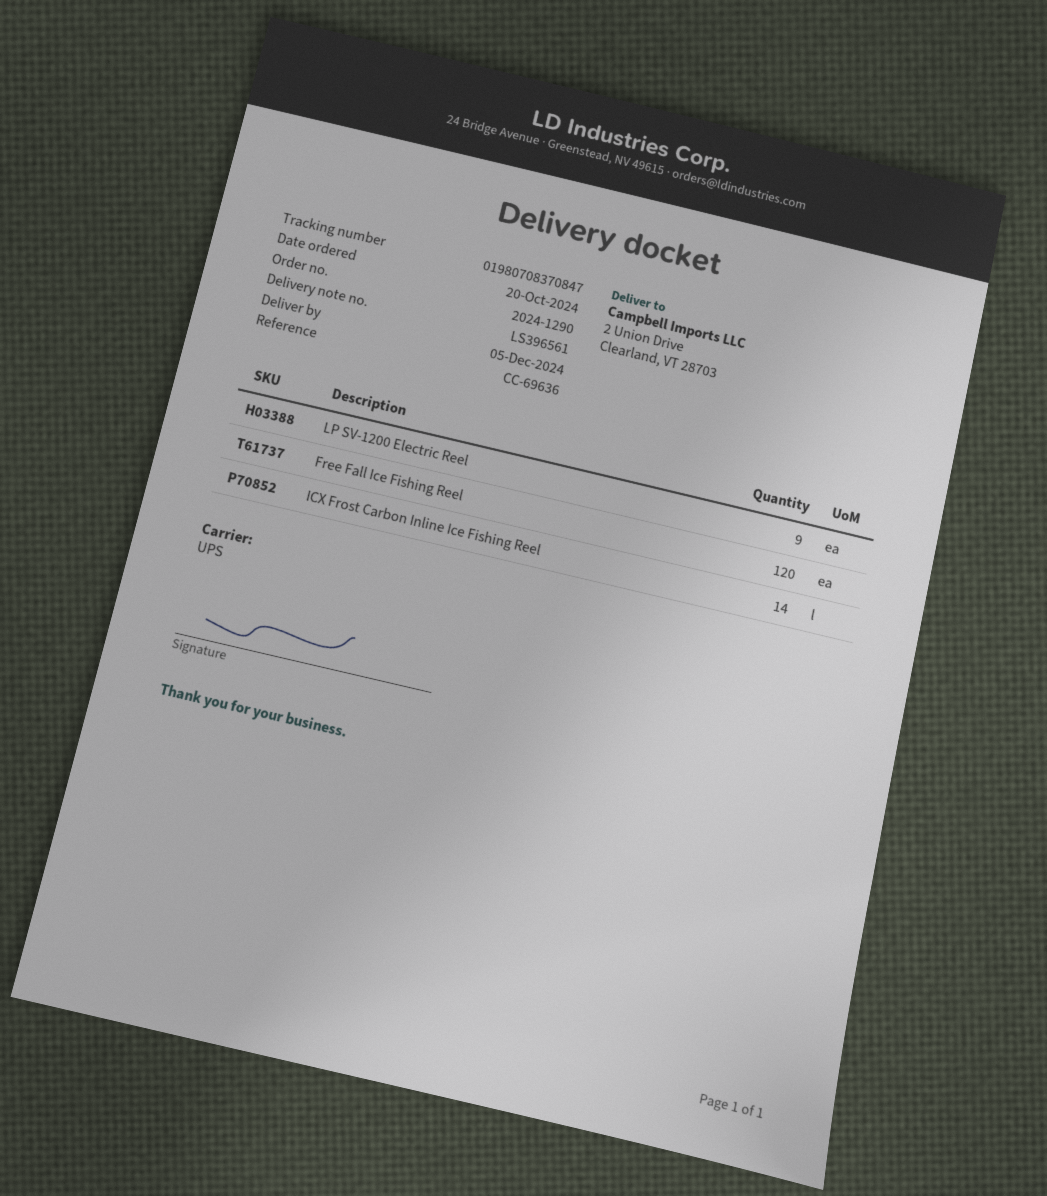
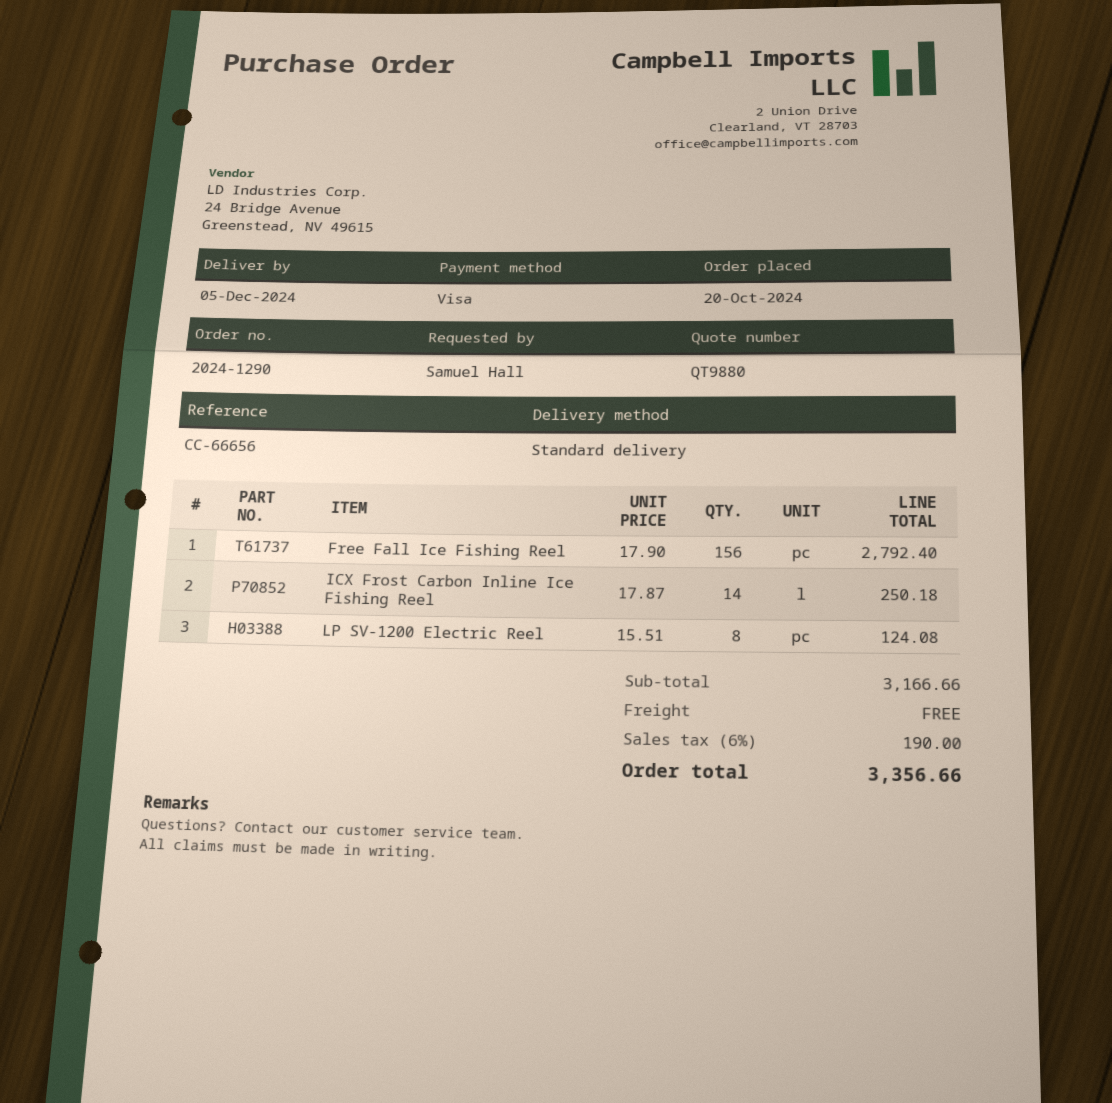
reference: CC-69636 -> CC-66656
shipping method: UPS -> standard
LP SV-1200 Electric Reel: 9 -> 8
Free Fall Ice Fishing Reel: 120 -> 156

